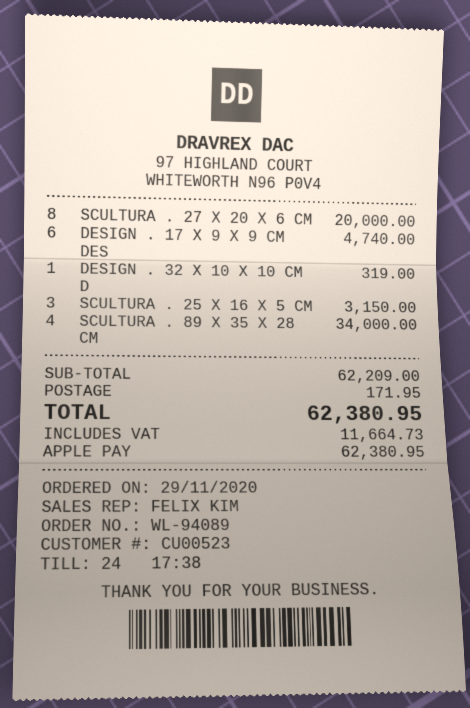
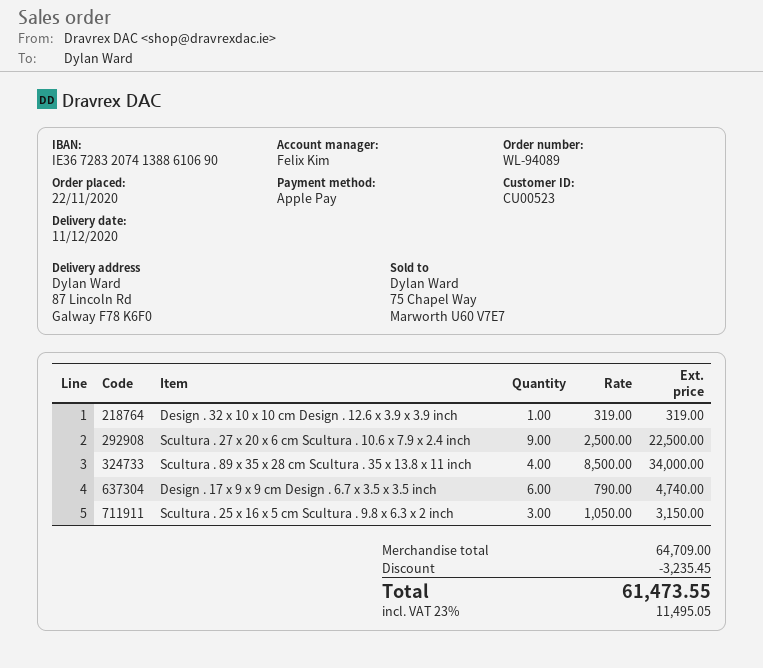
order date: 2020-11-29 -> 2020-11-22
SCULTURA . 27 X 20 X 6 CM: 8 for 20000.00 -> 9 for 22500.00
subtotal: 62209.00 -> 64709.00
discount: none -> 3235.45
shipping: 171.95 -> none
tax: 11664.73 -> 11495.05
total: 62380.95 -> 61473.55

